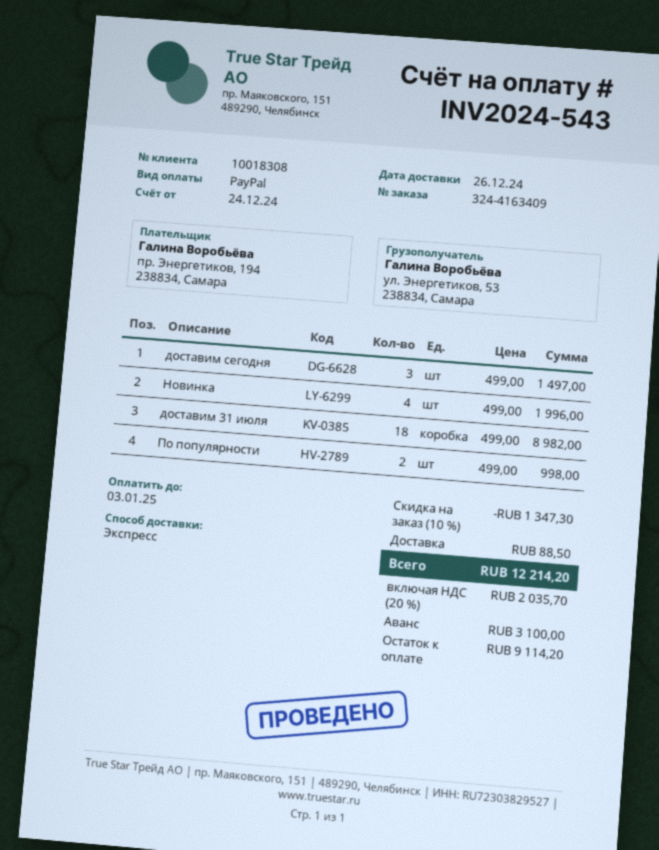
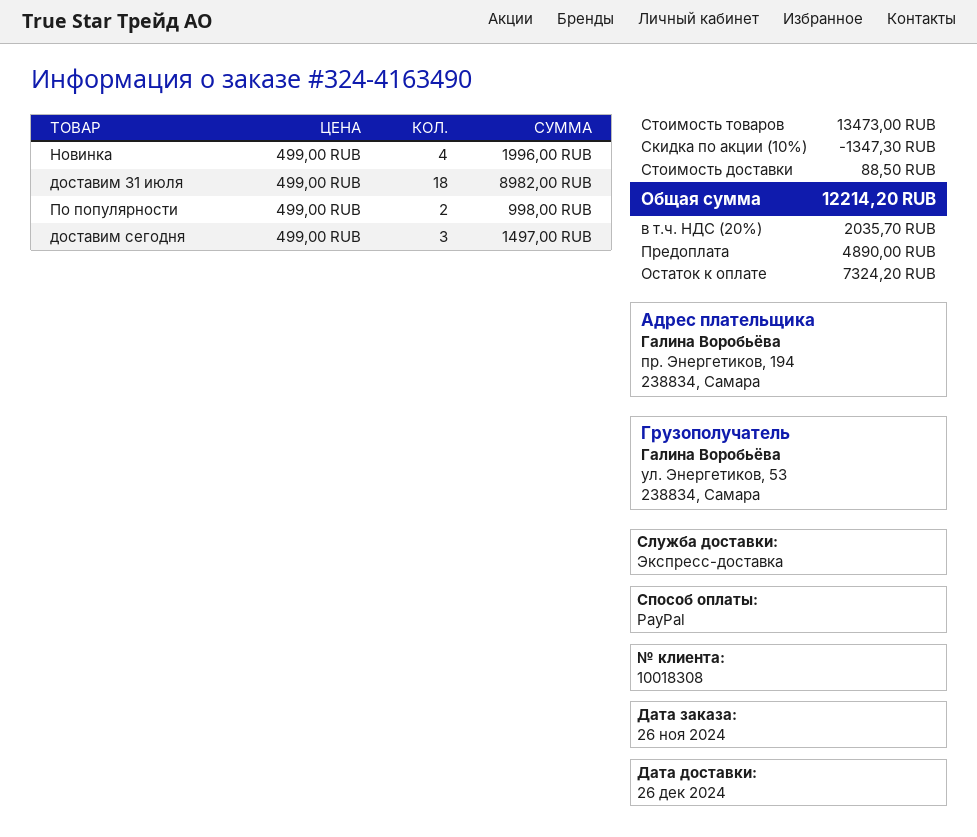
order number: 324-4163409 -> 324-4163490
deposit: 3100.00 -> 4890.00
balance: 9114.20 -> 7324.20

